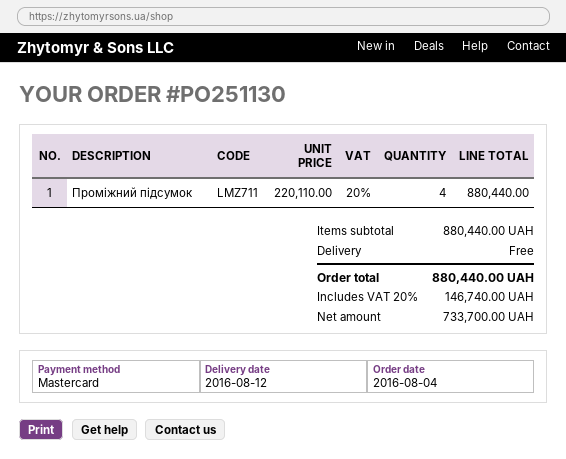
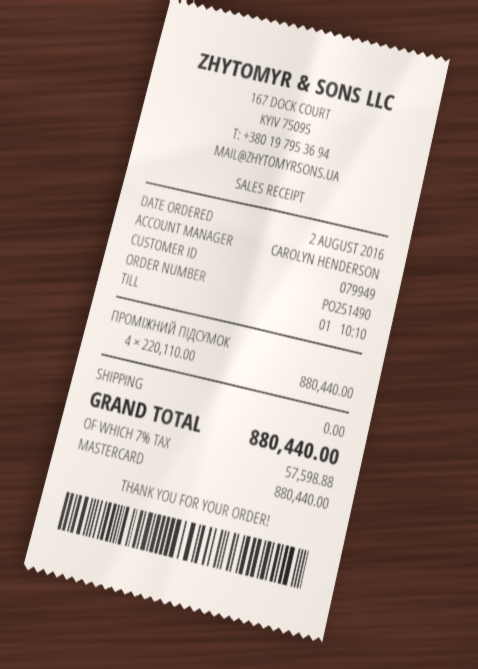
order number: PO251130 -> PO251490
order date: 2016-08-04 -> 2016-08-02
tax: 20% = 146740.00 -> 7% = 57598.88

